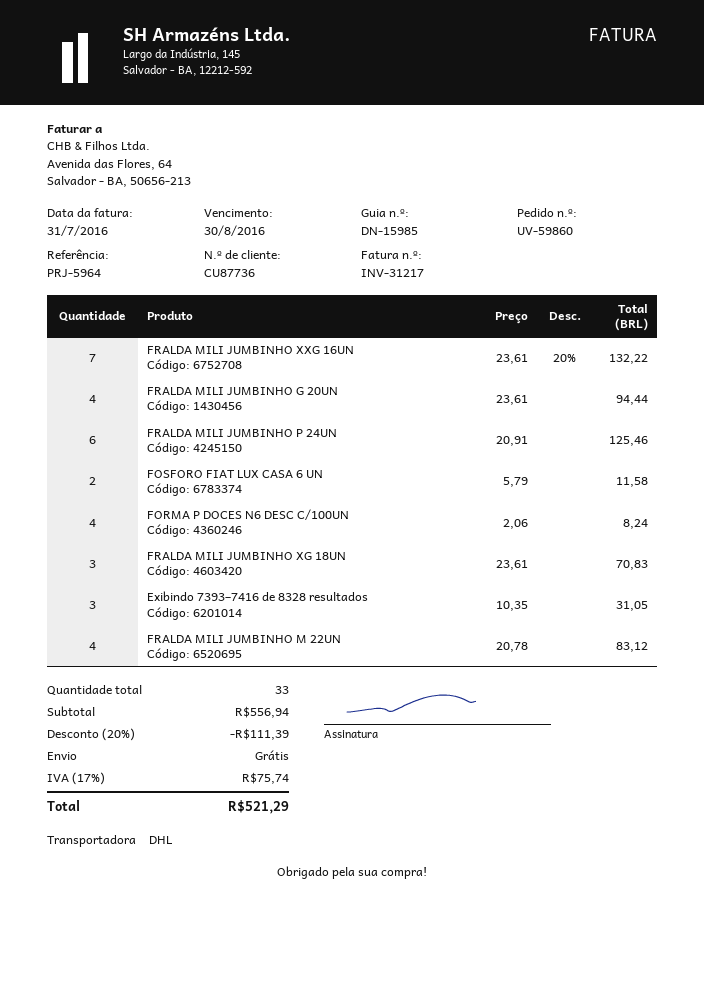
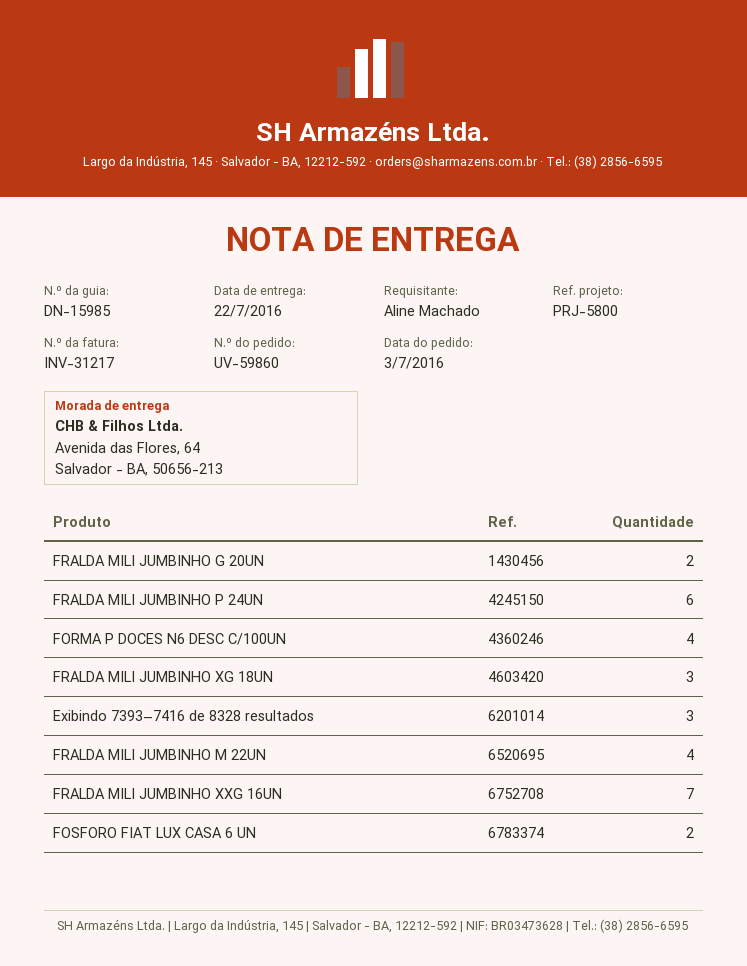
reference: PRJ-5964 -> PRJ-5800
FRALDA MILI JUMBINHO G 20UN: 4 -> 2

